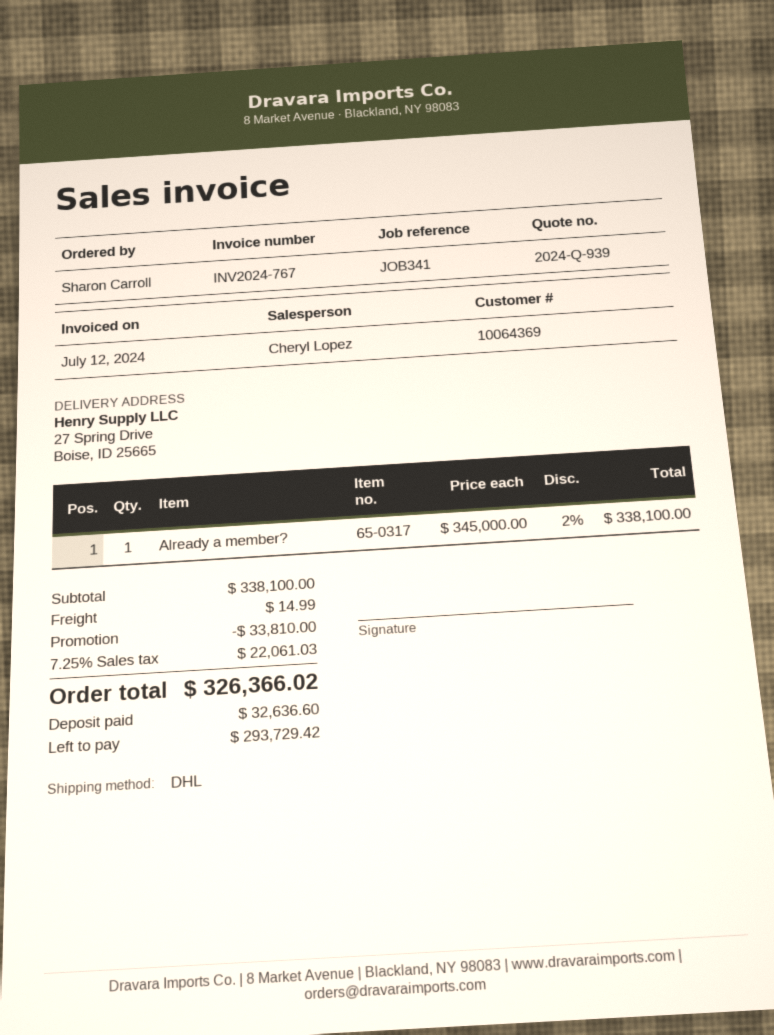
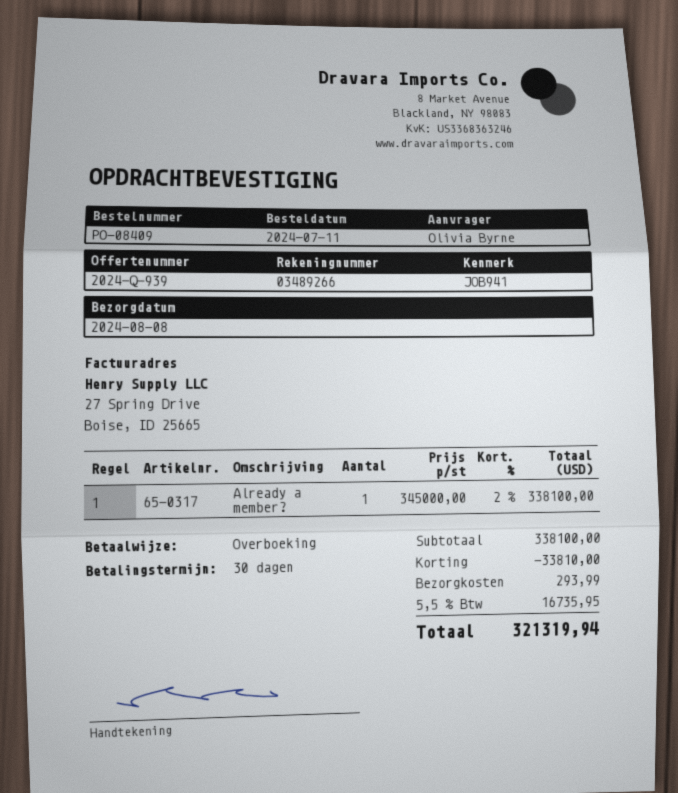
reference: JOB341 -> JOB941
ordered by: Sharon Carroll -> Olivia Byrne
shipping: 14.99 -> 293.99
tax: 7.25% = 22061.03 -> 5.5% = 16735.95
total: 326366.02 -> 321319.94

